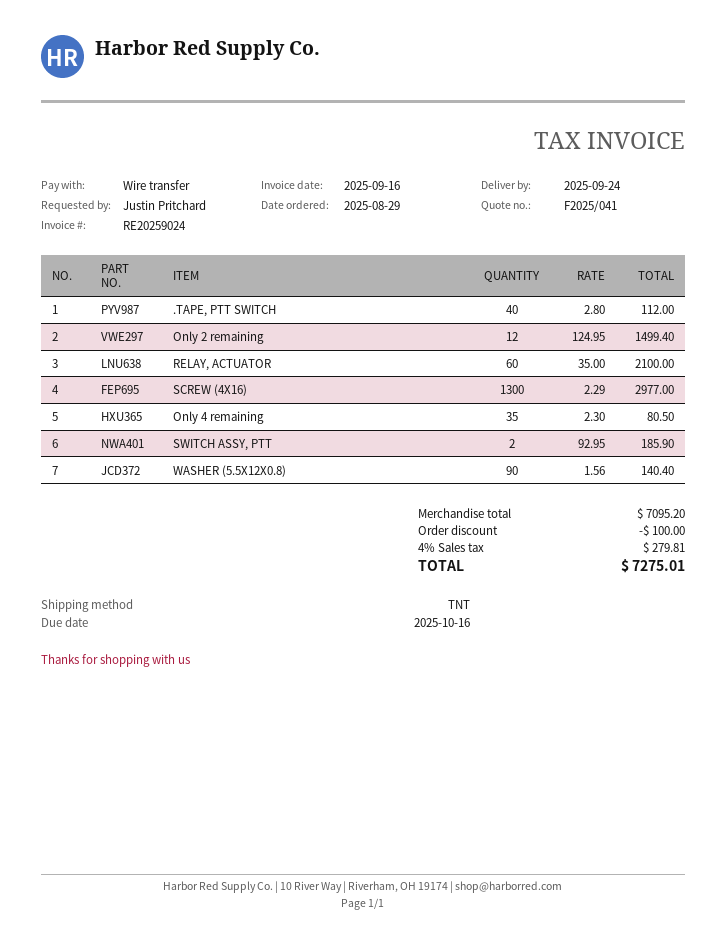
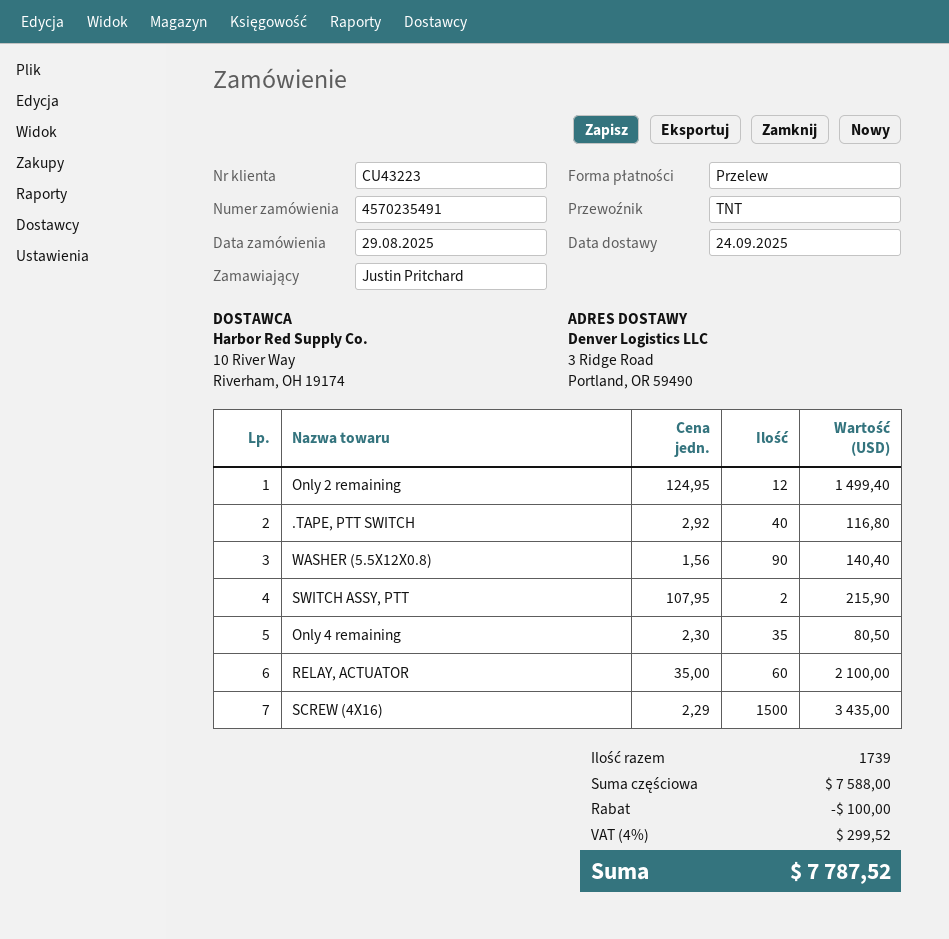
.TAPE, PTT SWITCH: 40 x 2.80 = 112.00 -> 40 x 2.92 = 116.80
SCREW (4X16): 1300 x 2.29 = 2977.00 -> 1500 x 2.29 = 3435.00
SWITCH ASSY, PTT: 2 x 92.95 = 185.90 -> 2 x 107.95 = 215.90
subtotal: 7095.20 -> 7588.00
tax: 4% = 279.81 -> 4% = 299.52
total: 7275.01 -> 7787.52

